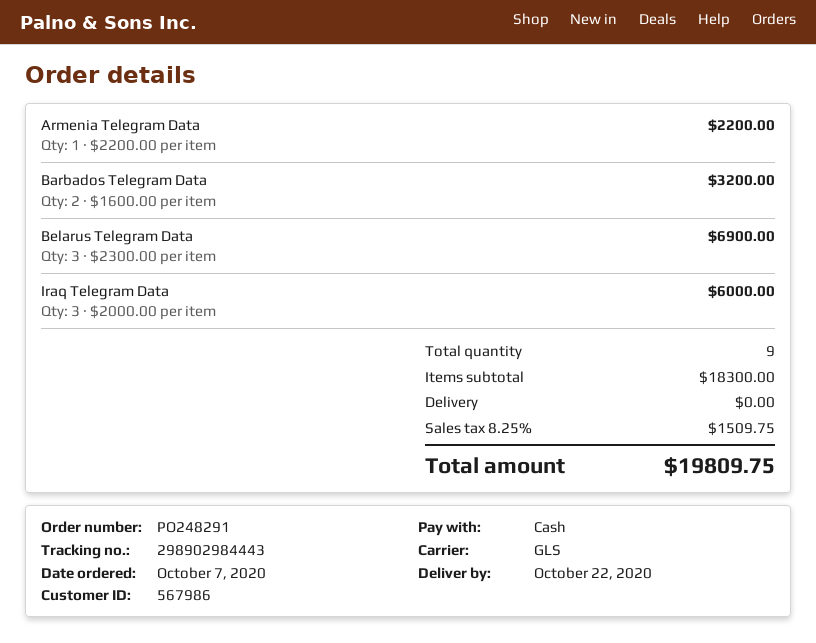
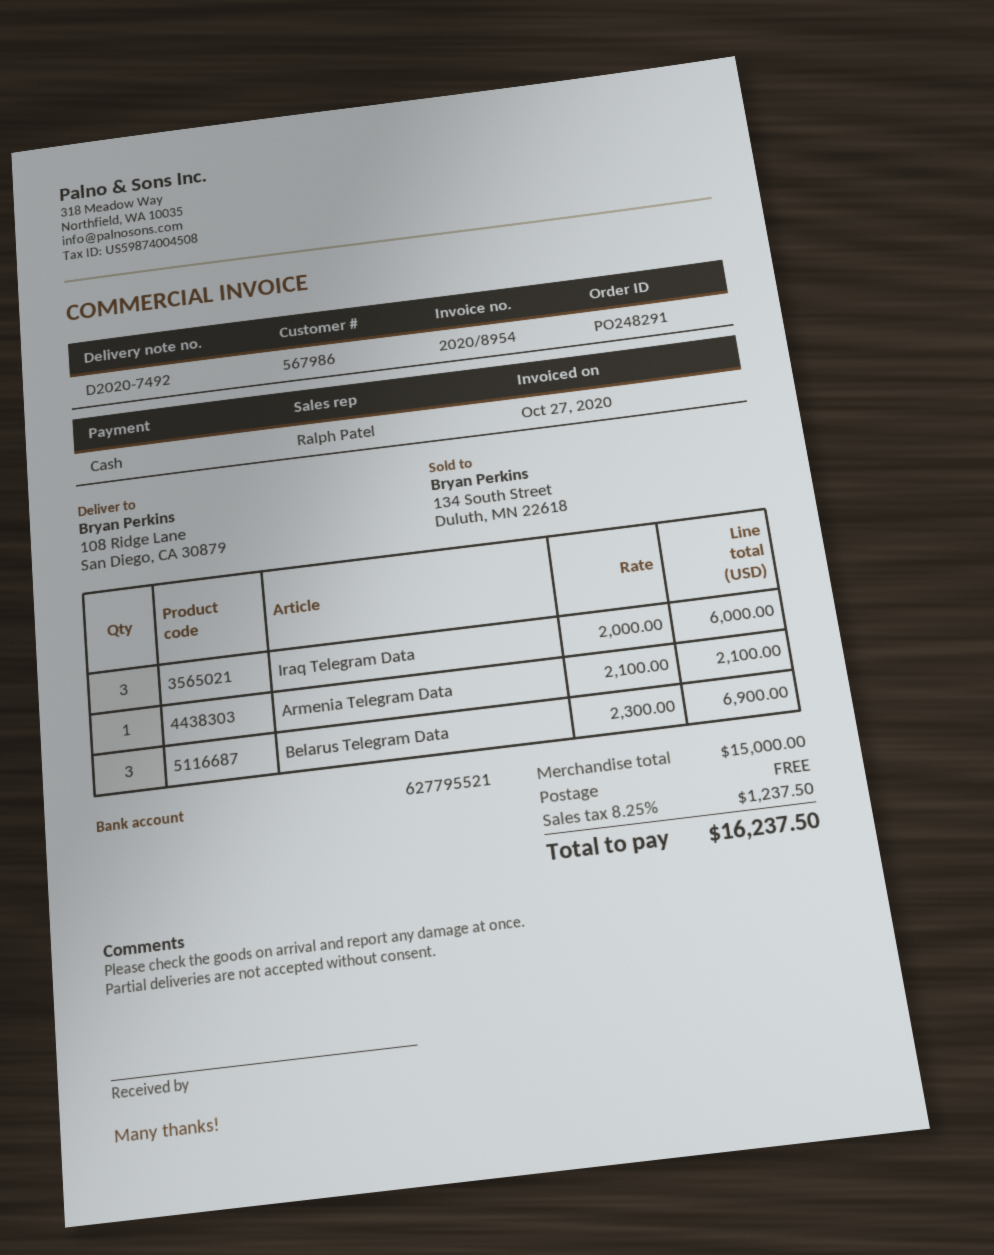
Armenia Telegram Data: 1 x 2200.00 = 2200.00 -> 1 x 2100.00 = 2100.00
Barbados Telegram Data: 2 x 1600.00 = 3200.00 -> none
subtotal: 18300.00 -> 15000.00
tax: 8.25% = 1509.75 -> 8.25% = 1237.50
total: 19809.75 -> 16237.50

